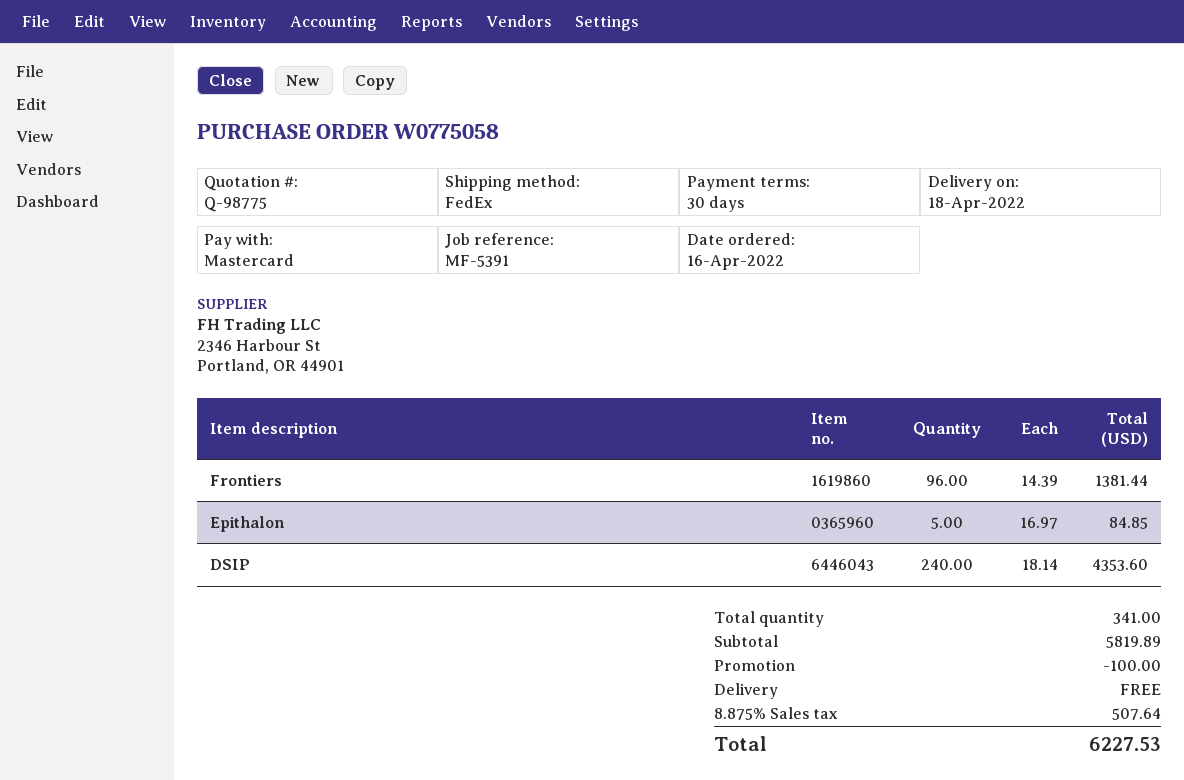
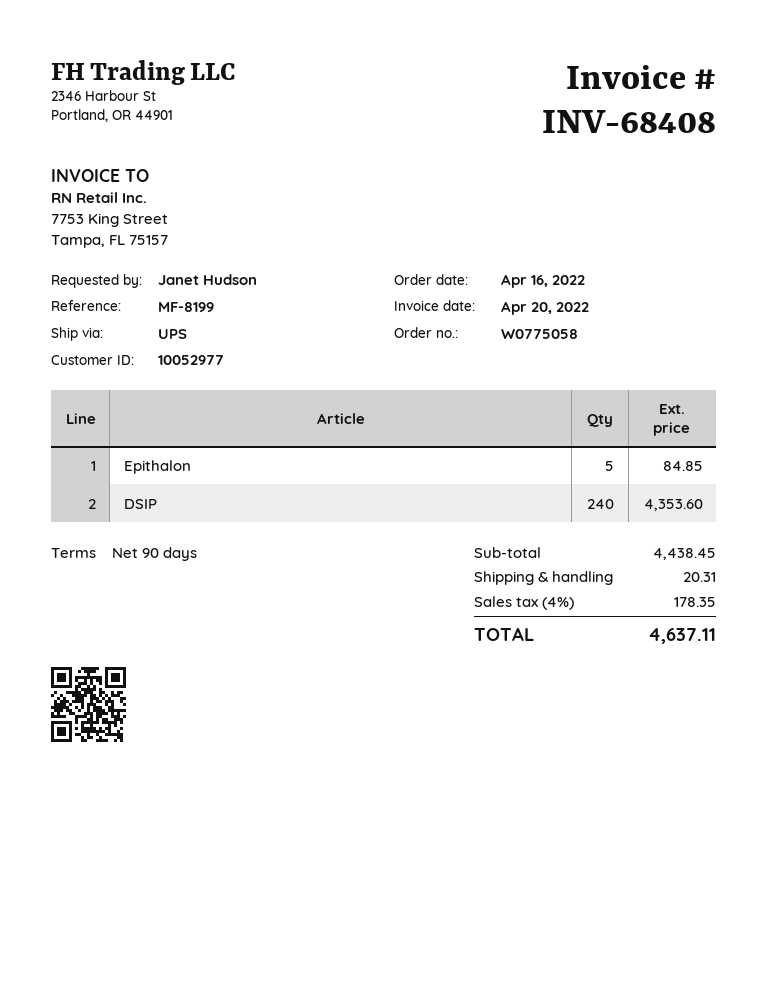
payment terms: 30 days -> 90 days
reference: MF-5391 -> MF-8199
shipping method: FedEx -> UPS
Frontiers: 96 for 1381.44 -> none
subtotal: 5819.89 -> 4438.45
discount: 100.00 -> none
shipping: 0.00 -> 20.31
tax: 8.875% = 507.64 -> 4% = 178.35
total: 6227.53 -> 4637.11

